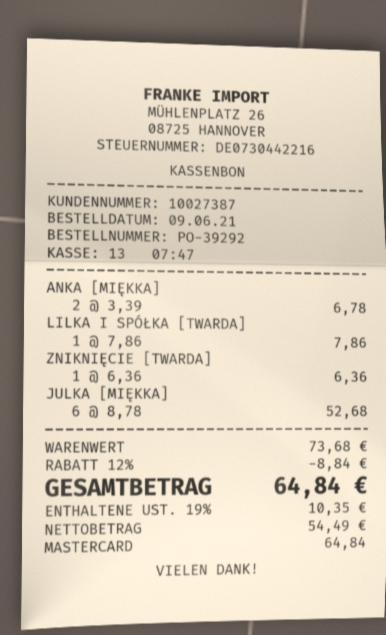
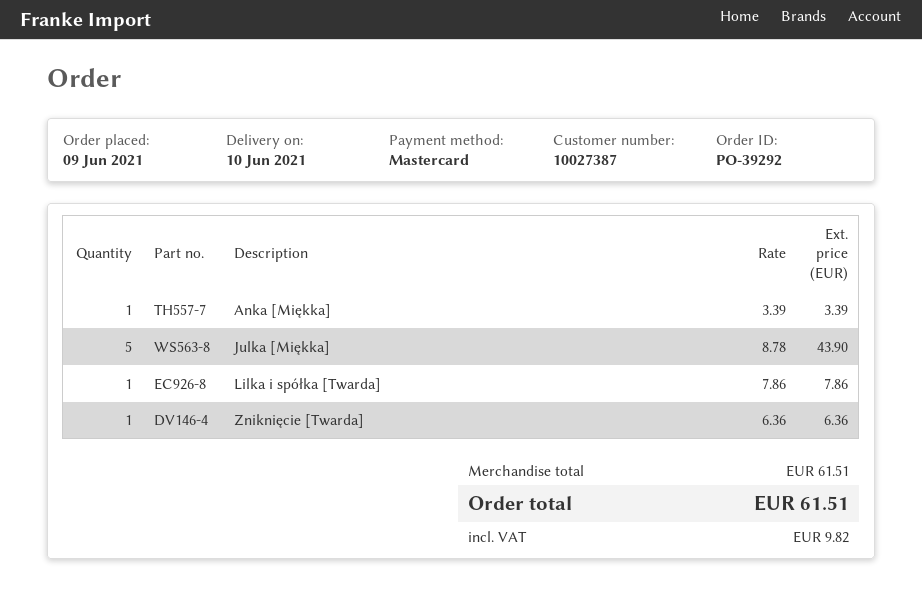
ANKA [MIĘKKA]: 2 x 3.39 = 6.78 -> 1 x 3.39 = 3.39
JULKA [MIĘKKA]: 6 x 8.78 = 52.68 -> 5 x 8.78 = 43.90
subtotal: 73.68 -> 61.51
discount: 12% = 8.84 -> none
tax: 10.35 -> 9.82
total: 64.84 -> 61.51

